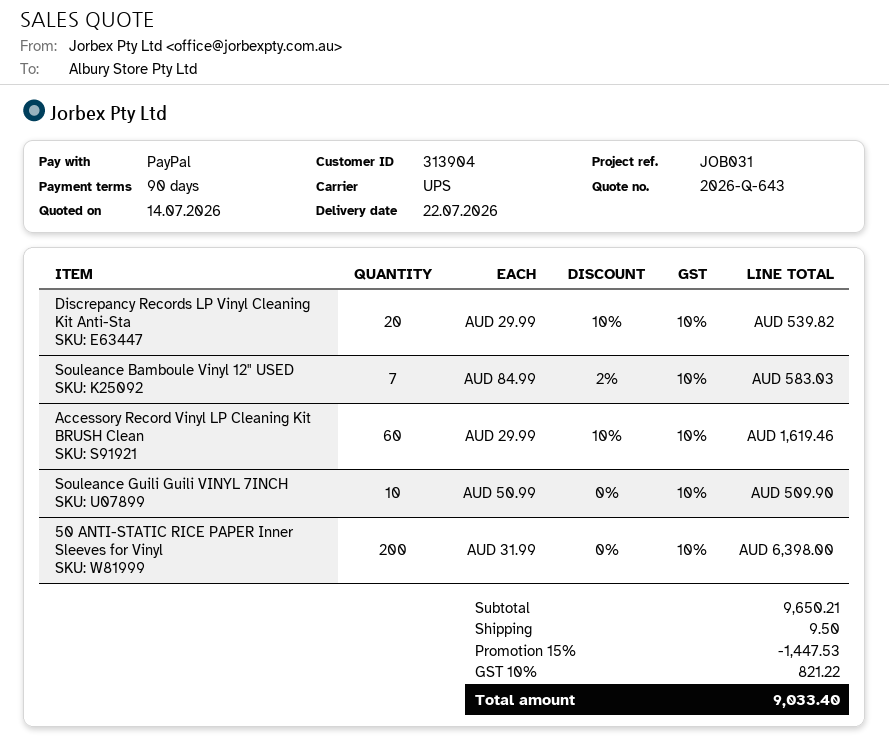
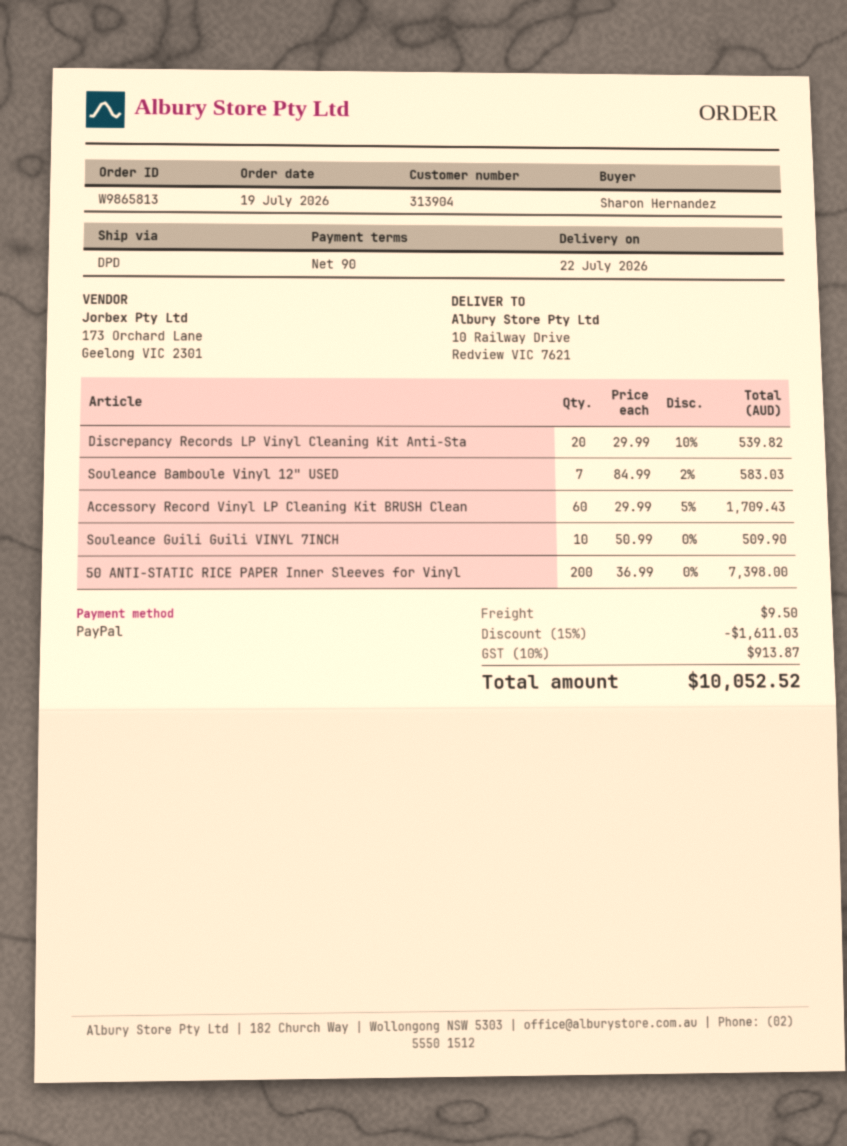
shipping method: UPS -> DPD
Accessory Record Vinyl LP Cleaning Kit BRUSH Clean: 60 x 29.99 - 10% = 1619.46 -> 60 x 29.99 - 5% = 1709.43
50 ANTI-STATIC RICE PAPER Inner Sleeves for Vinyl: 200 x 31.99 = 6398.00 -> 200 x 36.99 = 7398.00
discount: 15% = 1447.53 -> 15% = 1611.03
tax: 10% = 821.22 -> 10% = 913.87
total: 9033.40 -> 10052.52

